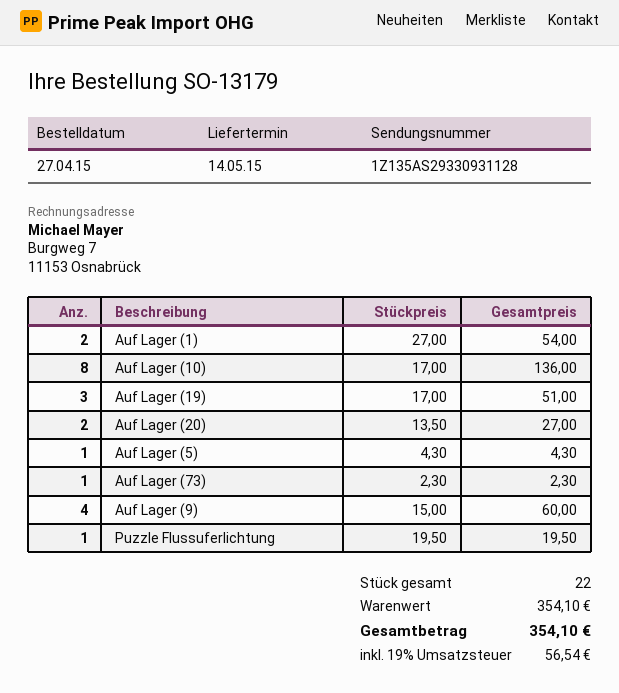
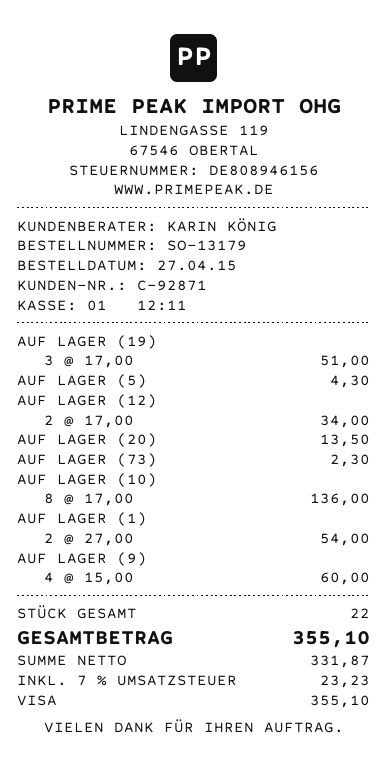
Auf Lager (20): 2 x 13.50 = 27.00 -> 1 x 13.50 = 13.50
Puzzle Flussuferlichtung: 1 x 19.50 = 19.50 -> none
AUF LAGER (12): none -> 2 x 17.00 = 34.00
tax: 19% = 56.54 -> 7% = 23.23
total: 354.10 -> 355.10

